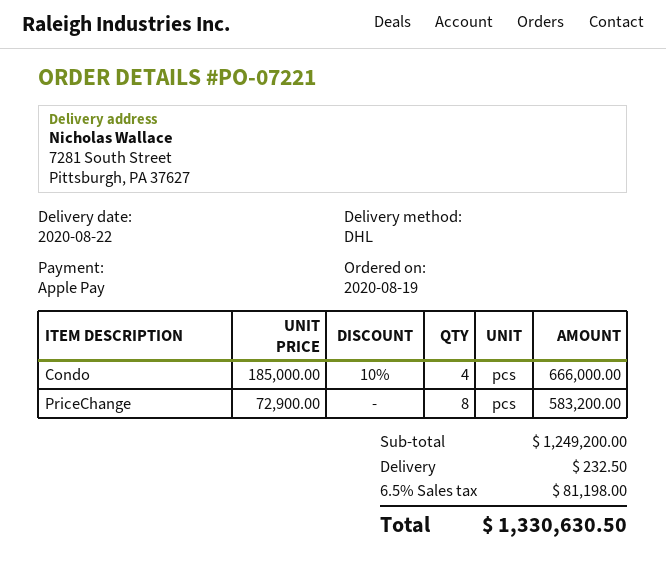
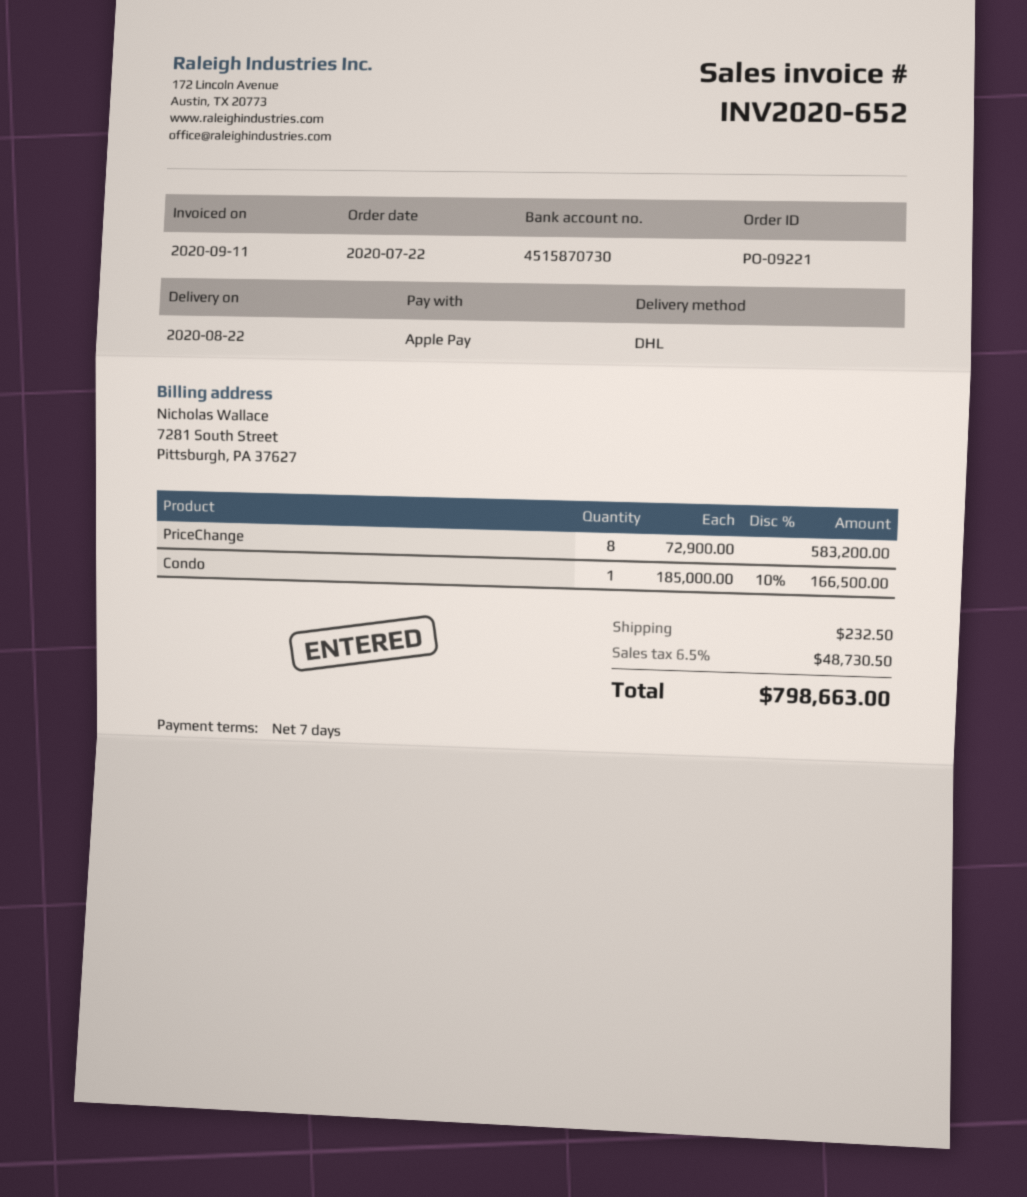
order number: PO-07221 -> PO-09221
order date: 2020-08-19 -> 2020-07-22
Condo: 4 x 185000.00 - 10% = 666000.00 -> 1 x 185000.00 - 10% = 166500.00
tax: 6.5% = 81198.00 -> 6.5% = 48730.50
total: 1330630.50 -> 798663.00

